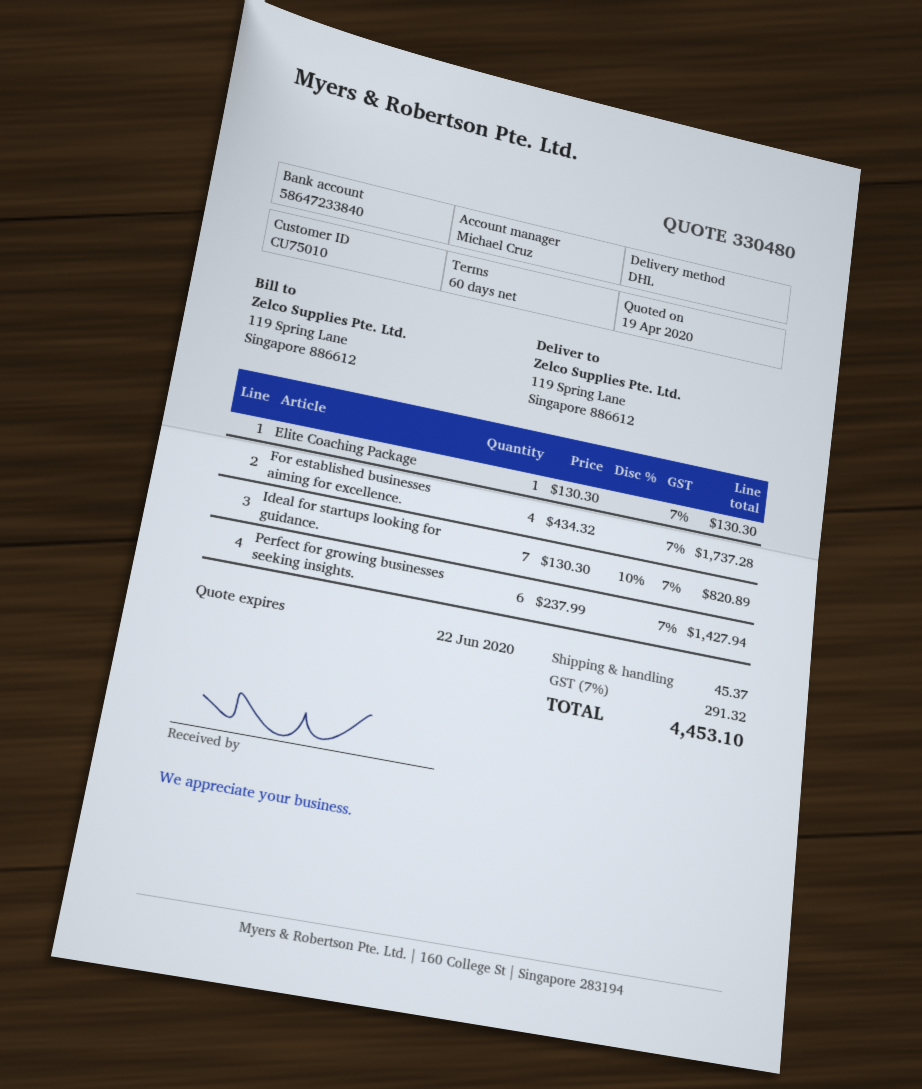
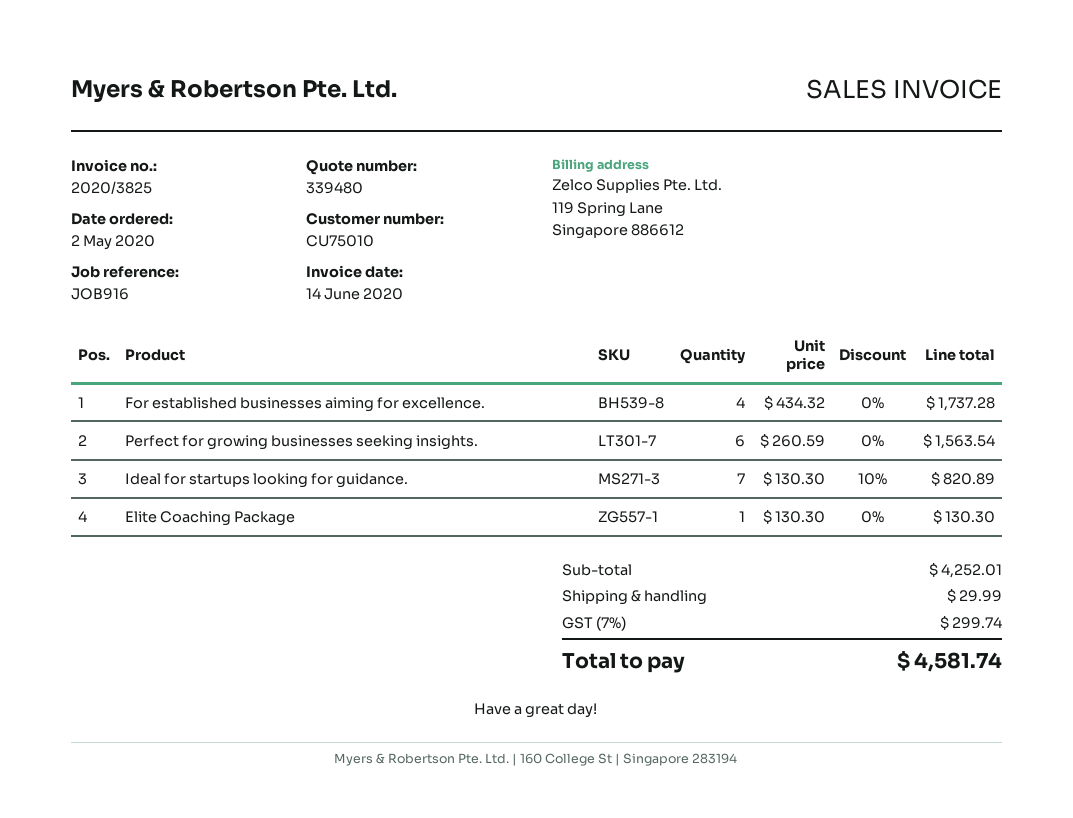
quote number: 330480 -> 339480
Perfect for growing businesses seeking insights.: 6 x 237.99 = 1427.94 -> 6 x 260.59 = 1563.54
shipping: 45.37 -> 29.99
tax: 7% = 291.32 -> 7% = 299.74
total: 4453.10 -> 4581.74

